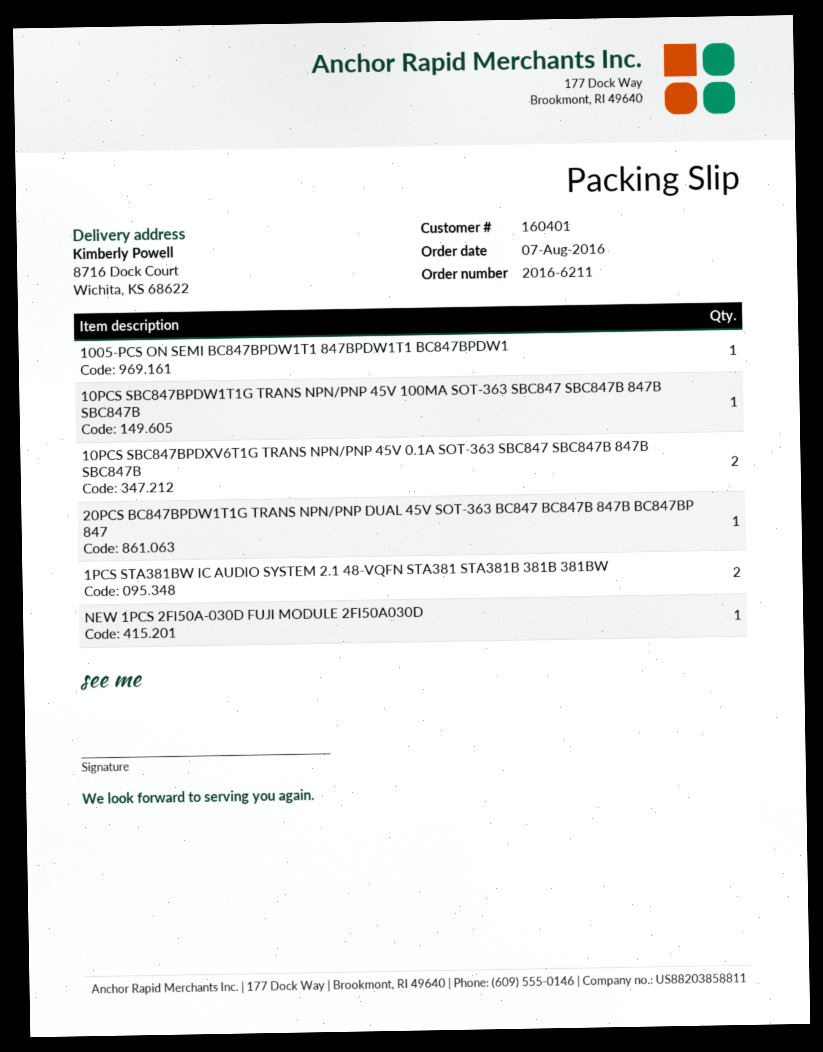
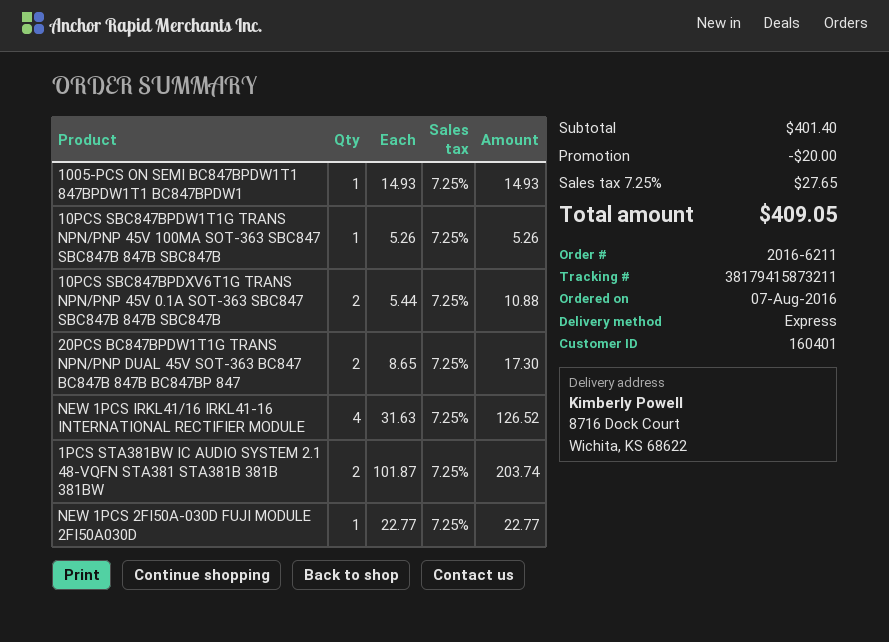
20PCS BC847BPDW1T1G TRANS NPN/PNP DUAL 45V SOT-363 BC847 BC847B 847B BC847BP 847: 1 -> 2
NEW 1PCS IRKL41/16 IRKL41-16 INTERNATIONAL RECTIFIER MODULE: none -> 4

